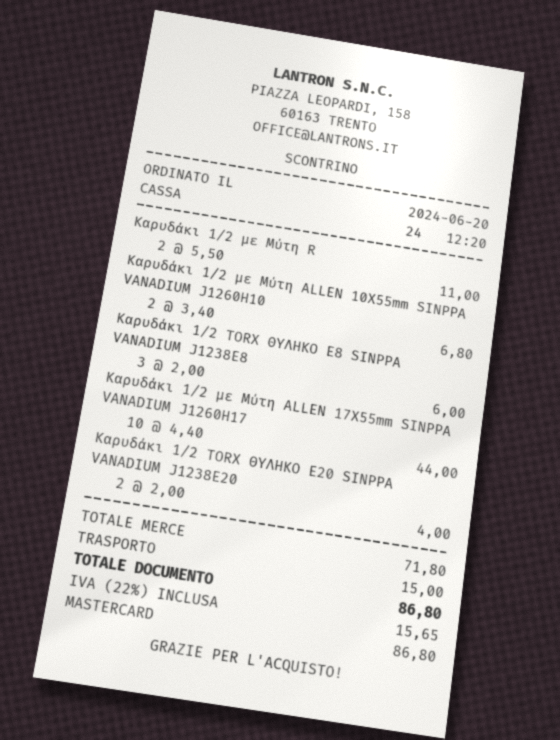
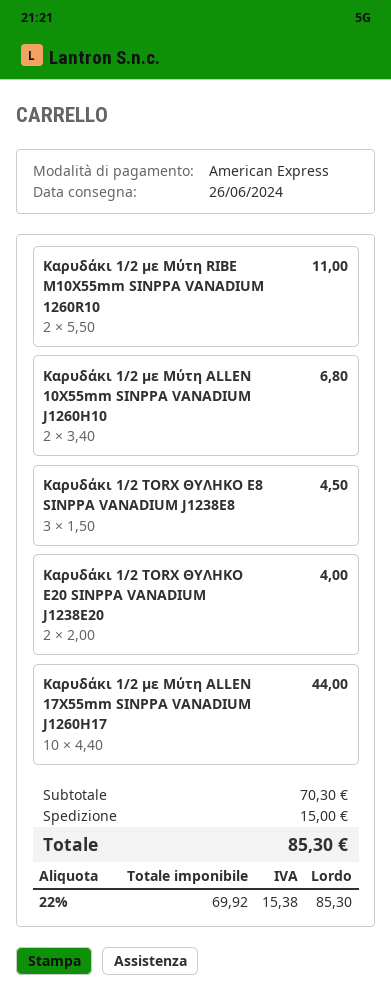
payment method: Mastercard -> American Express
Καρυδάκι 1/2 TORX ΘΥΛΗΚΟ Ε8 SINPPA VANADIUM J1238E8: 3 x 2.00 = 6.00 -> 3 x 1.50 = 4.50
subtotal: 71.80 -> 70.30
tax: 22% = 15.65 -> 22% = 15.38
total: 86.80 -> 85.30

